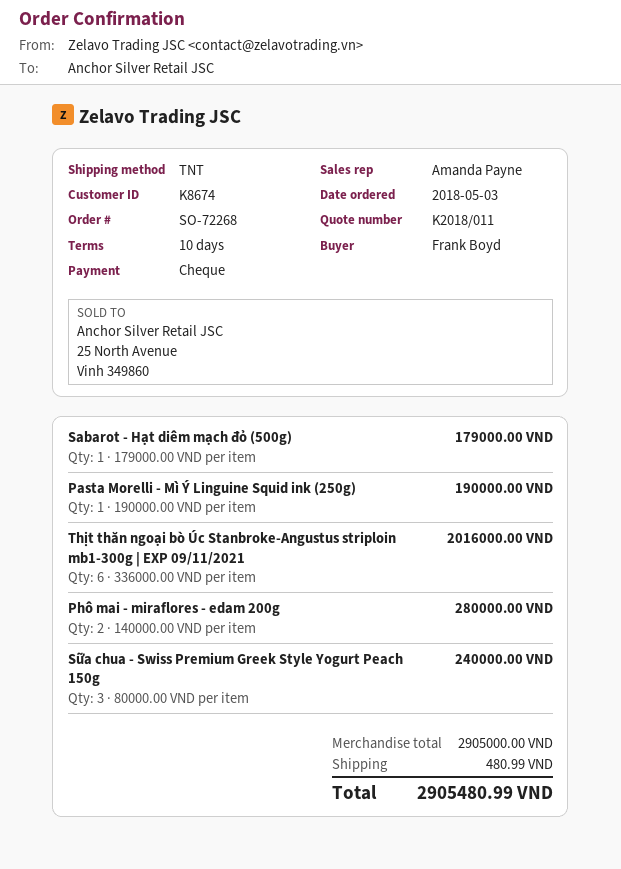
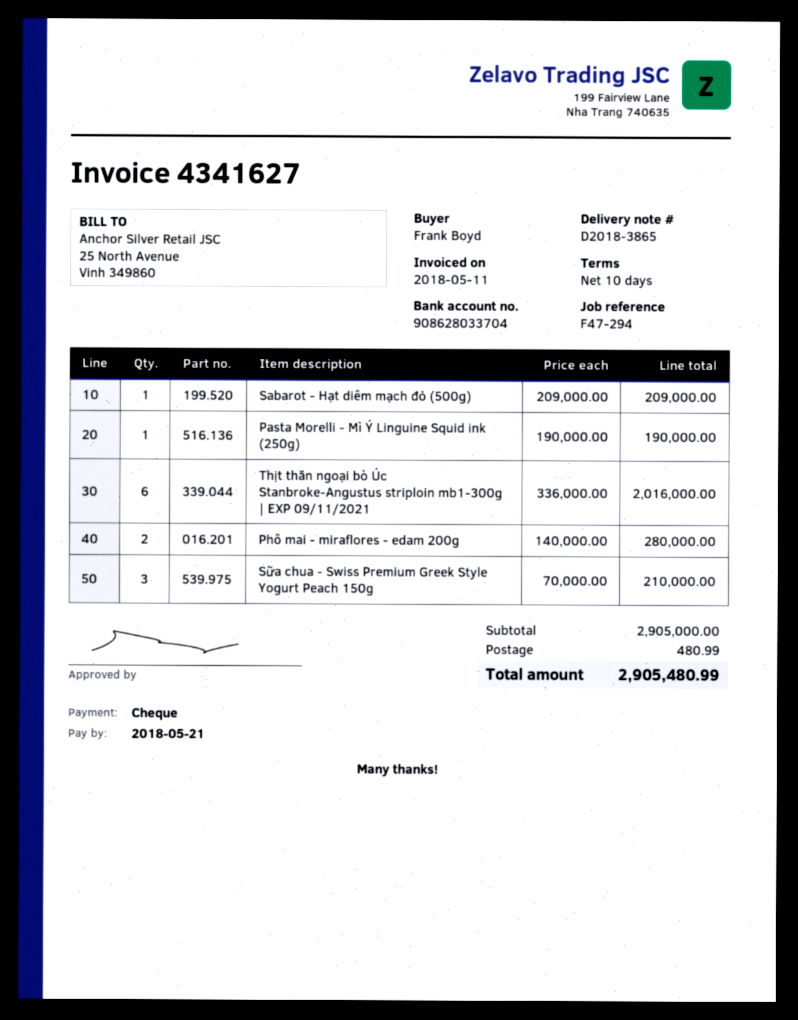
Sabarot - Hạt diêm mạch đỏ (500g): 1 x 179000.00 = 179000.00 -> 1 x 209000.00 = 209000.00
Sữa chua - Swiss Premium Greek Style Yogurt Peach 150g: 3 x 80000.00 = 240000.00 -> 3 x 70000.00 = 210000.00

